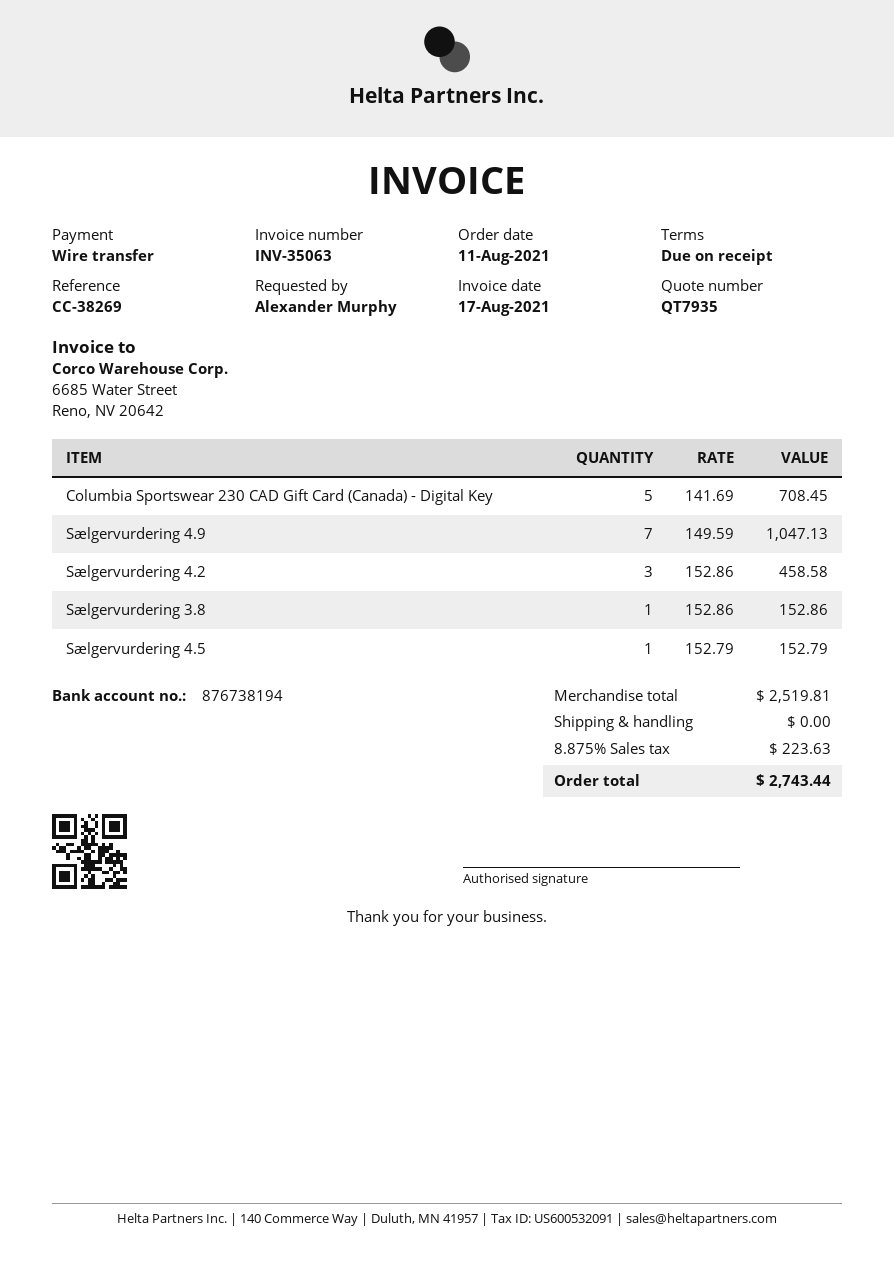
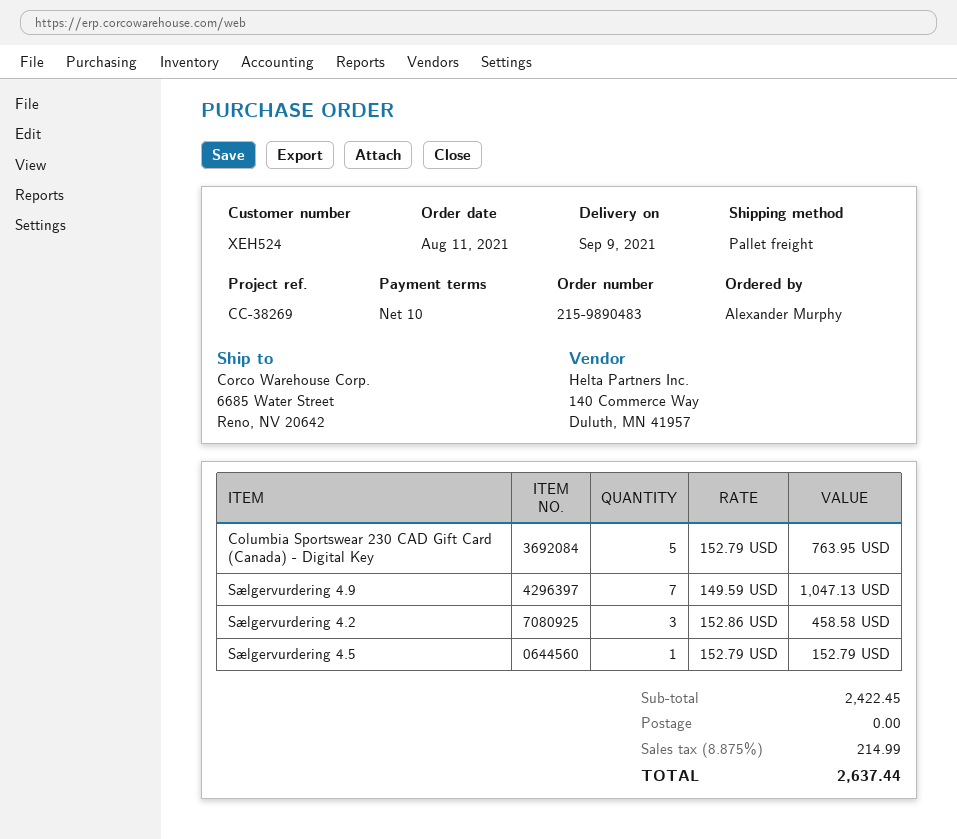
payment terms: on receipt -> 10 days
Columbia Sportswear 230 CAD Gift Card (Canada) - Digital Key: 5 x 141.69 = 708.45 -> 5 x 152.79 = 763.95
Sælgervurdering 3.8: 1 x 152.86 = 152.86 -> none
subtotal: 2519.81 -> 2422.45
tax: 8.875% = 223.63 -> 8.875% = 214.99
total: 2743.44 -> 2637.44

